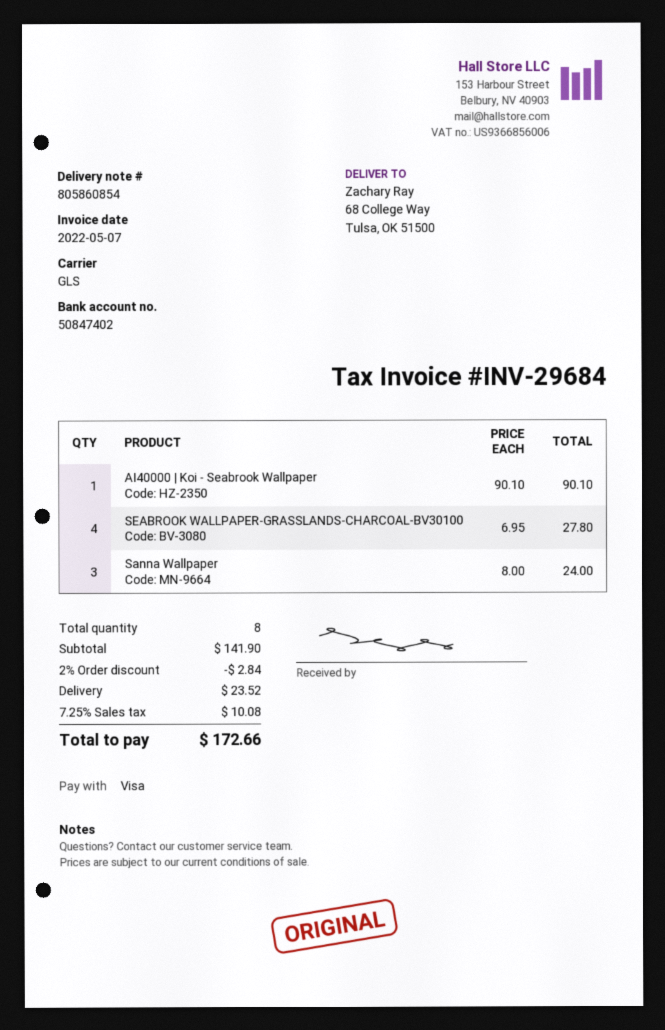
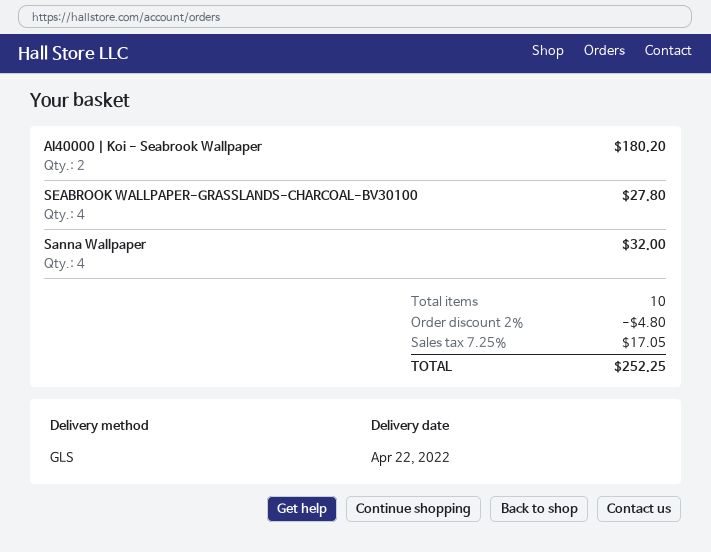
AI40000 | Koi - Seabrook Wallpaper: 1 for 90.10 -> 2 for 180.20
Sanna Wallpaper: 3 for 24.00 -> 4 for 32.00
total quantity: 8 -> 10
discount: 2% = 2.84 -> 2% = 4.80
shipping: 23.52 -> none
tax: 7.25% = 10.08 -> 7.25% = 17.05
total: 172.66 -> 252.25

